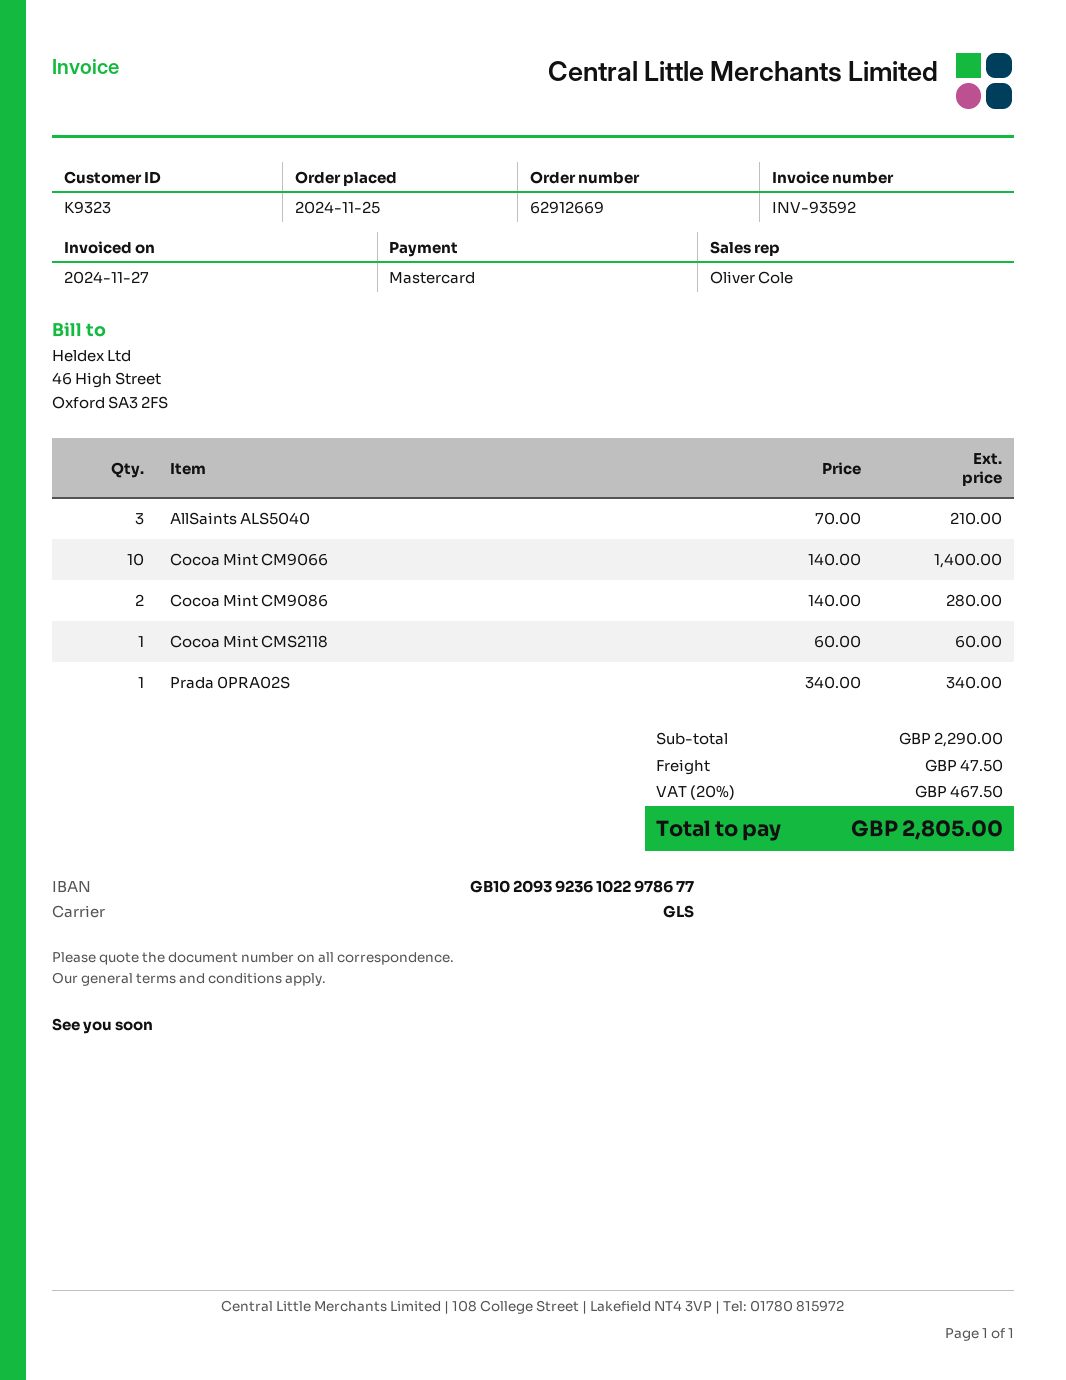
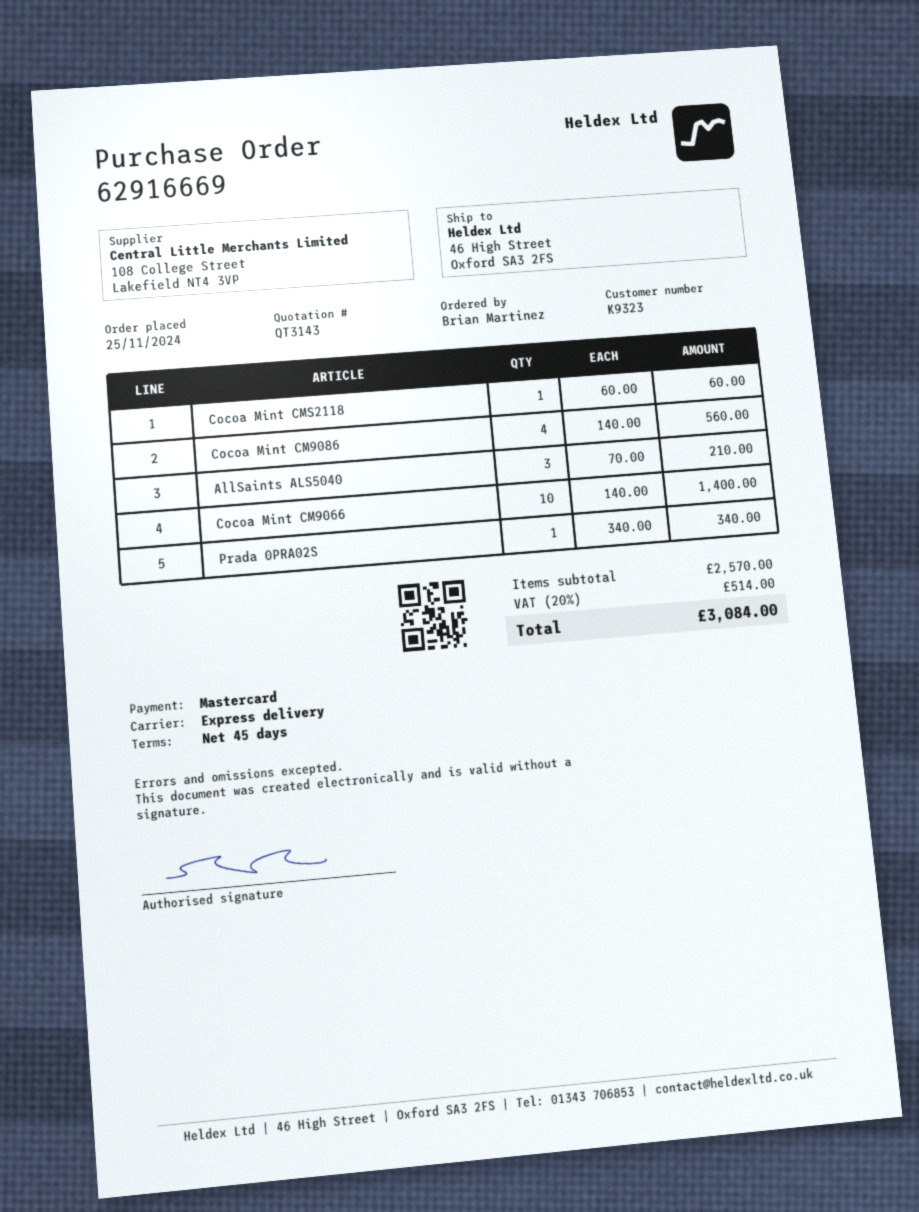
order number: 62912669 -> 62916669
shipping method: GLS -> express
Cocoa Mint CM9086: 2 x 140.00 = 280.00 -> 4 x 140.00 = 560.00
subtotal: 2290.00 -> 2570.00
shipping: 47.50 -> none
tax: 20% = 467.50 -> 20% = 514.00
total: 2805.00 -> 3084.00

